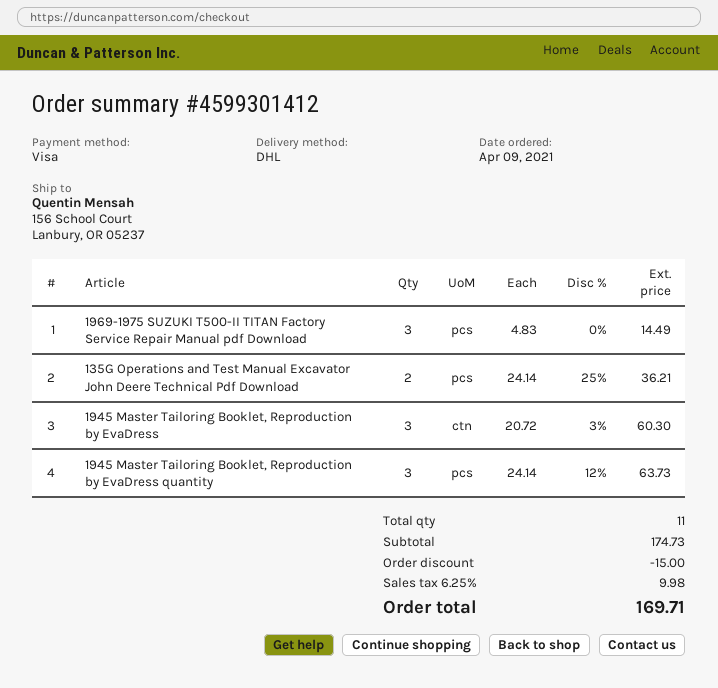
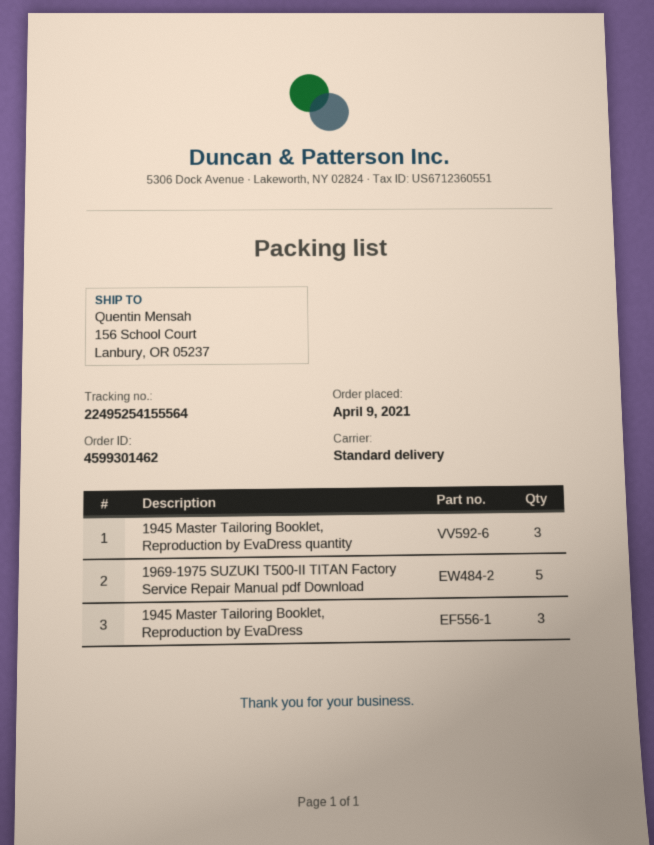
order number: 4599301412 -> 4599301462
shipping method: DHL -> standard
1969-1975 SUZUKI T500-II TITAN Factory Service Repair Manual pdf Download: 3 -> 5
135G Operations and Test Manual Excavator John Deere Technical Pdf Download: 2 -> none

